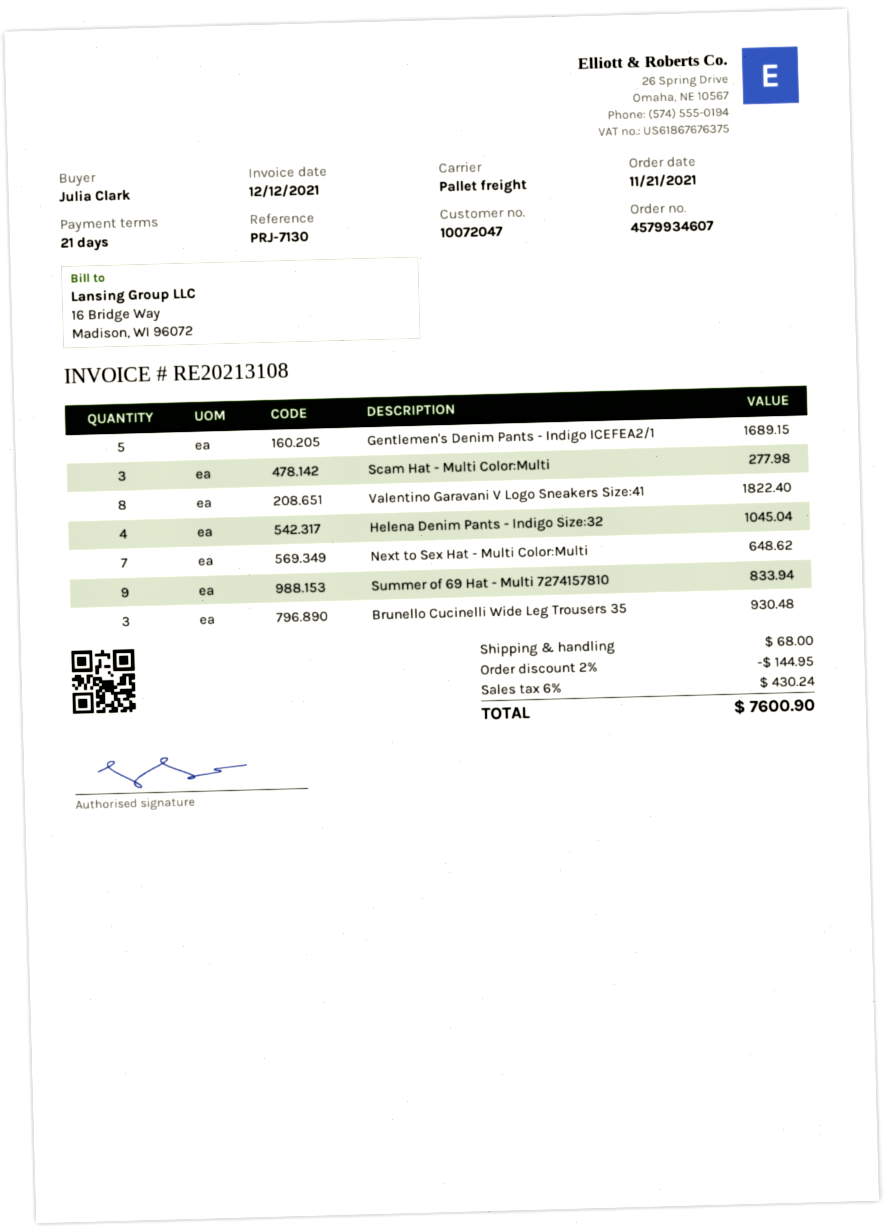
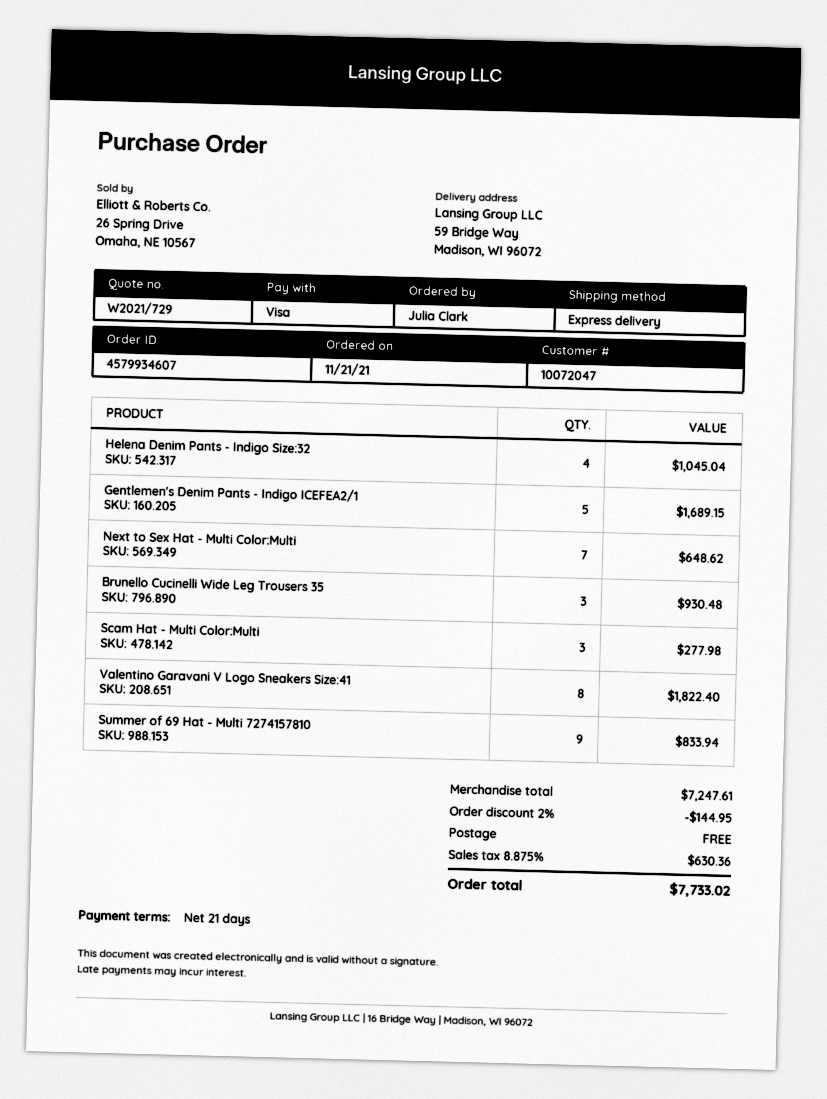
shipping method: pallet freight -> express
shipping: 68.00 -> 0.00
tax: 6% = 430.24 -> 8.875% = 630.36
total: 7600.90 -> 7733.02

